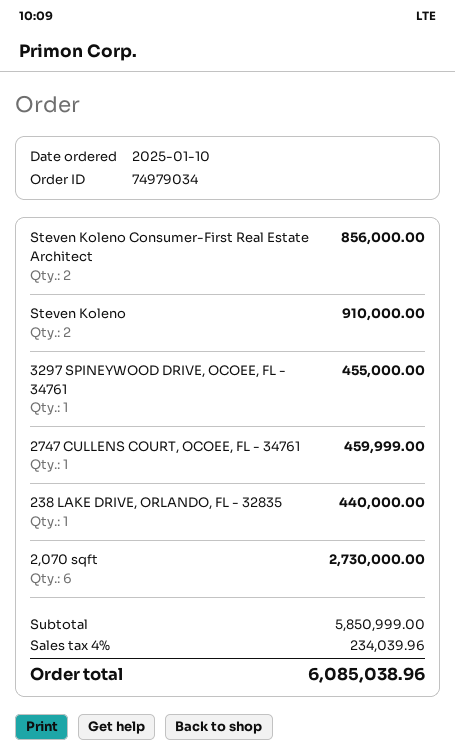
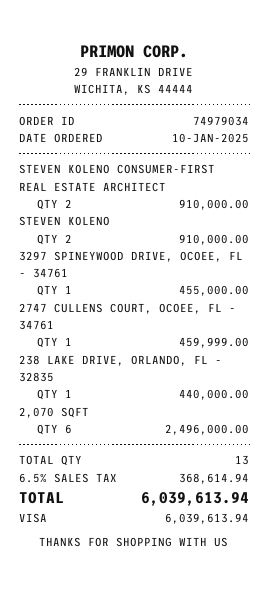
Steven Koleno Consumer-First Real Estate Architect: 2 for 856000.00 -> 2 for 910000.00
2,070 sqft: 6 for 2730000.00 -> 6 for 2496000.00
tax: 4% = 234039.96 -> 6.5% = 368614.94
total: 6085038.96 -> 6039613.94

